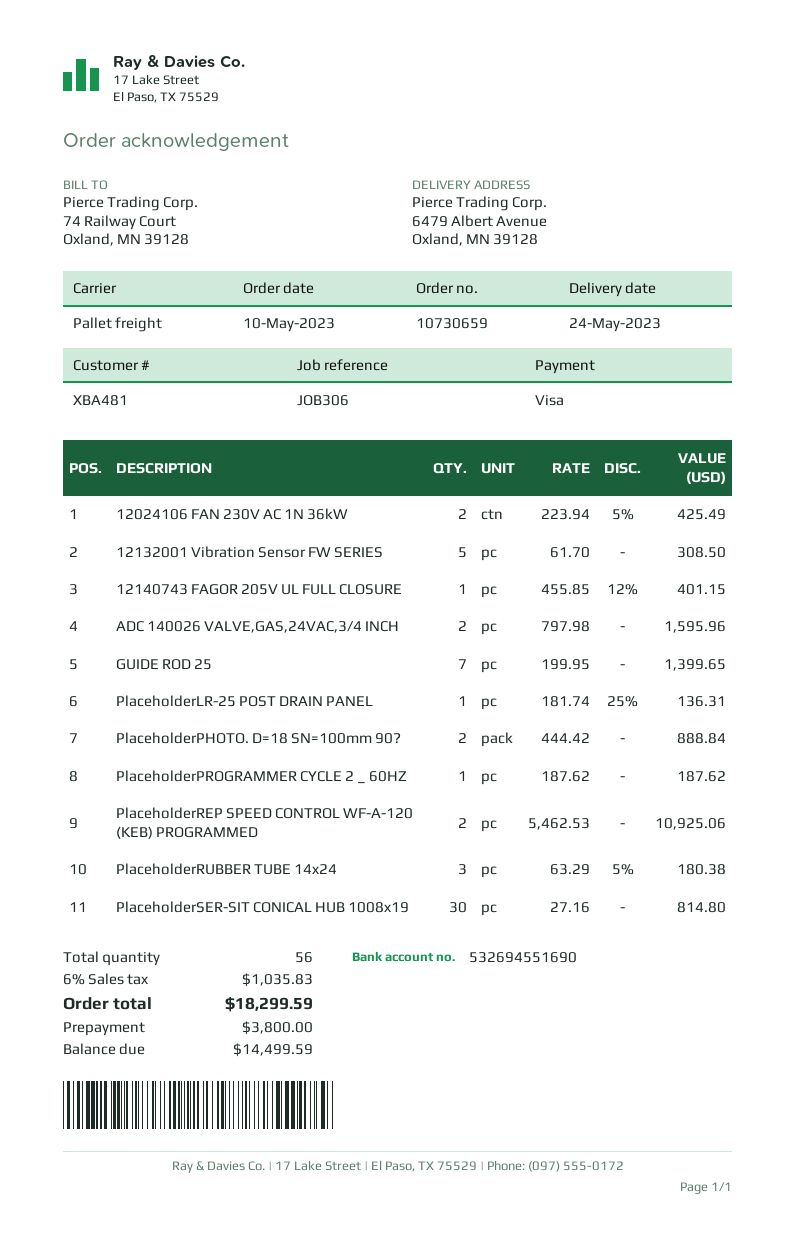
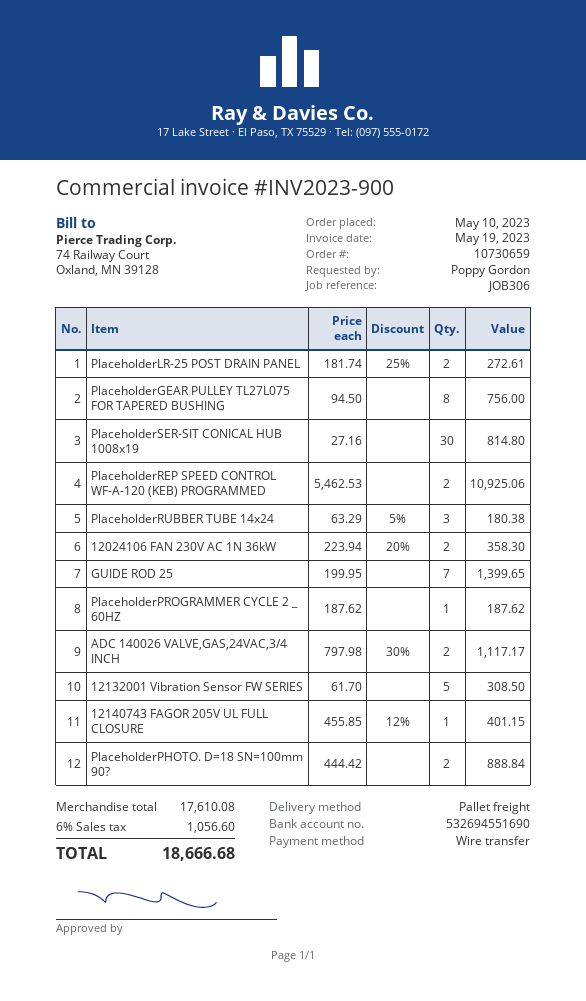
payment method: Visa -> bank transfer
12024106 FAN 230V AC 1N 36kW: 2 x 223.94 - 5% = 425.49 -> 2 x 223.94 - 20% = 358.30
ADC 140026 VALVE,GAS,24VAC,3/4 INCH: 2 x 797.98 = 1595.96 -> 2 x 797.98 - 30% = 1117.17
PlaceholderLR-25 POST DRAIN PANEL: 1 x 181.74 - 25% = 136.31 -> 2 x 181.74 - 25% = 272.61
PlaceholderGEAR PULLEY TL27L075 FOR TAPERED BUSHING: none -> 8 x 94.50 = 756.00
tax: 6% = 1035.83 -> 6% = 1056.60
total: 18299.59 -> 18666.68

